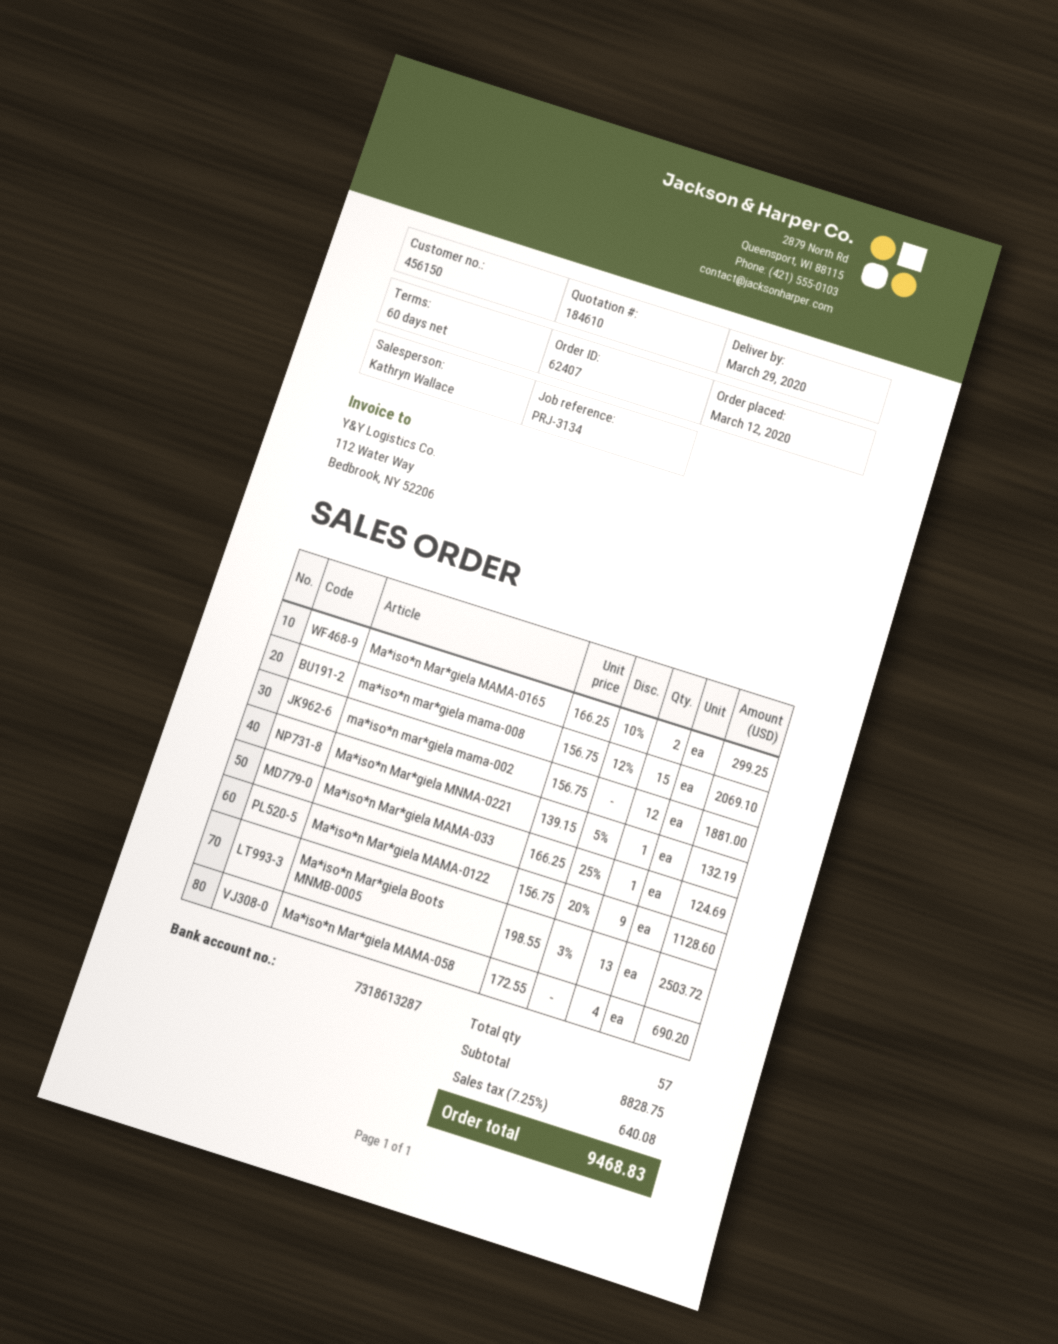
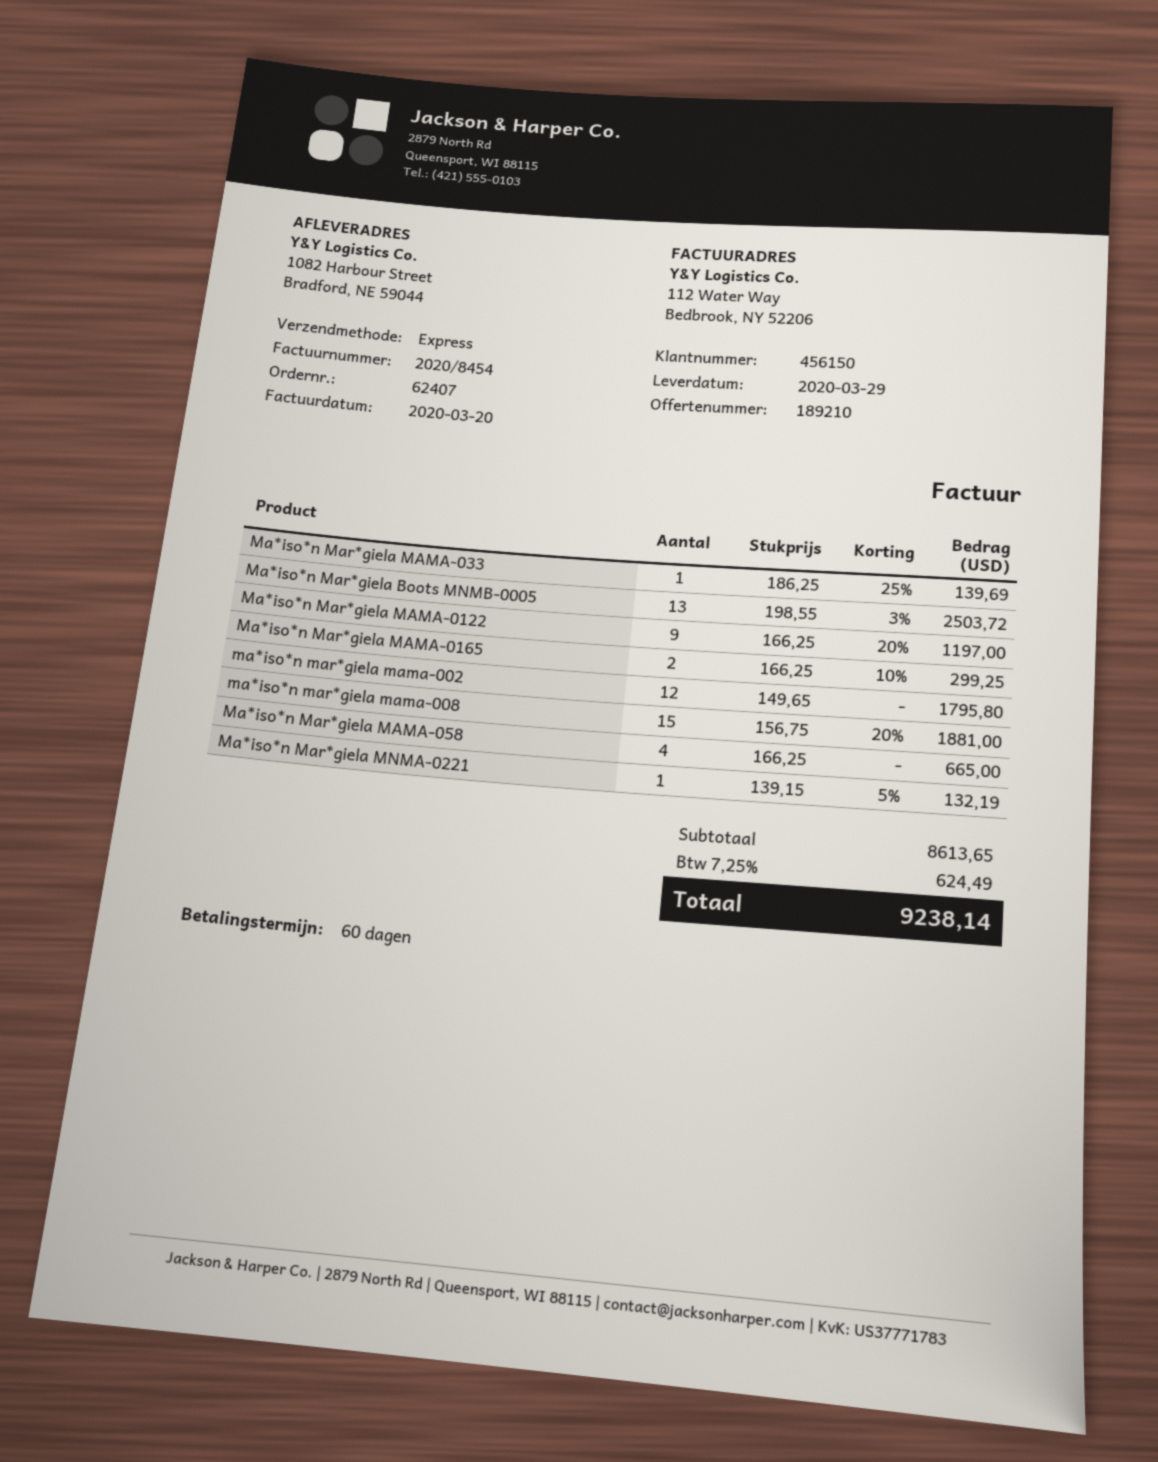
quote number: 184610 -> 189210
ma*iso*n mar*giela mama-008: 15 x 156.75 - 12% = 2069.10 -> 15 x 156.75 - 20% = 1881.00
ma*iso*n mar*giela mama-002: 12 x 156.75 = 1881.00 -> 12 x 149.65 = 1795.80
Ma*iso*n Mar*giela MAMA-033: 1 x 166.25 - 25% = 124.69 -> 1 x 186.25 - 25% = 139.69
Ma*iso*n Mar*giela MAMA-0122: 9 x 156.75 - 20% = 1128.60 -> 9 x 166.25 - 20% = 1197.00
Ma*iso*n Mar*giela MAMA-058: 4 x 172.55 = 690.20 -> 4 x 166.25 = 665.00
subtotal: 8828.75 -> 8613.65
tax: 7.25% = 640.08 -> 7.25% = 624.49
total: 9468.83 -> 9238.14

